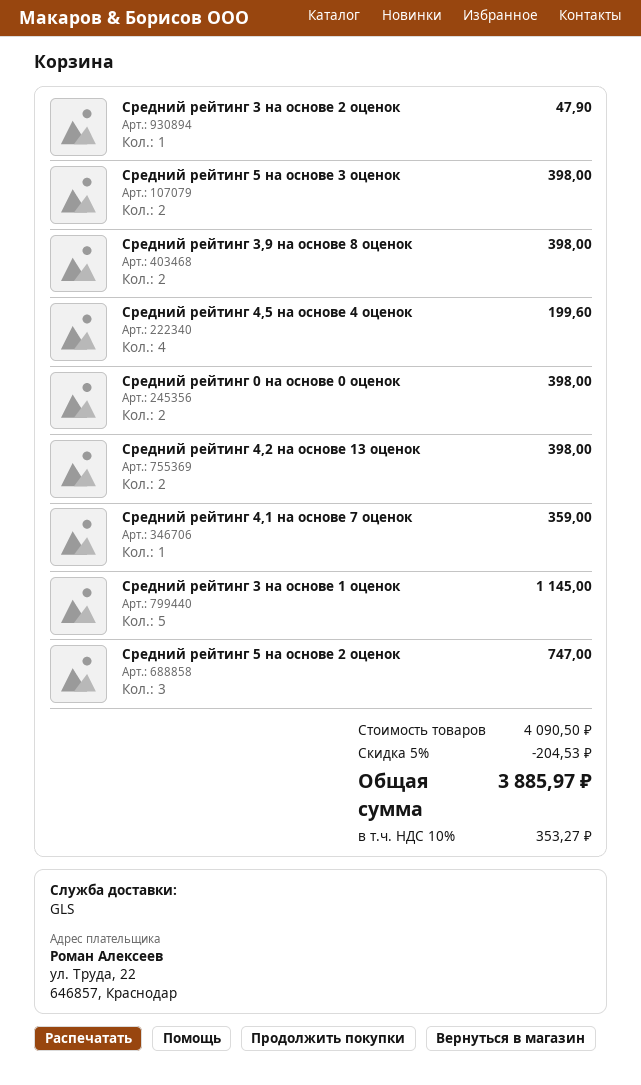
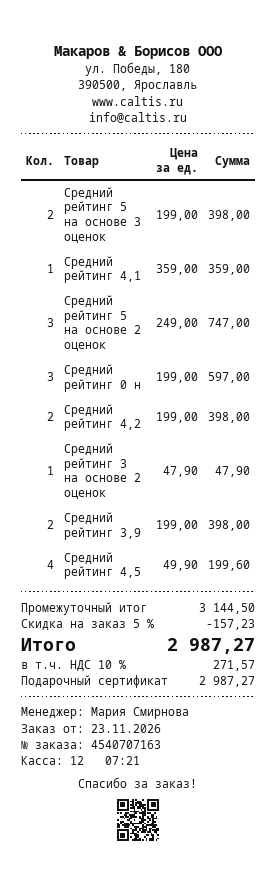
Средний рейтинг 0 на основе 0 оценок: 2 for 398.00 -> 3 for 597.00
Средний рейтинг 3 на основе 1 оценок: 5 for 1145.00 -> none
subtotal: 4090.50 -> 3144.50
discount: 5% = 204.53 -> 5% = 157.23
tax: 10% = 353.27 -> 10% = 271.57
total: 3885.97 -> 2987.27

